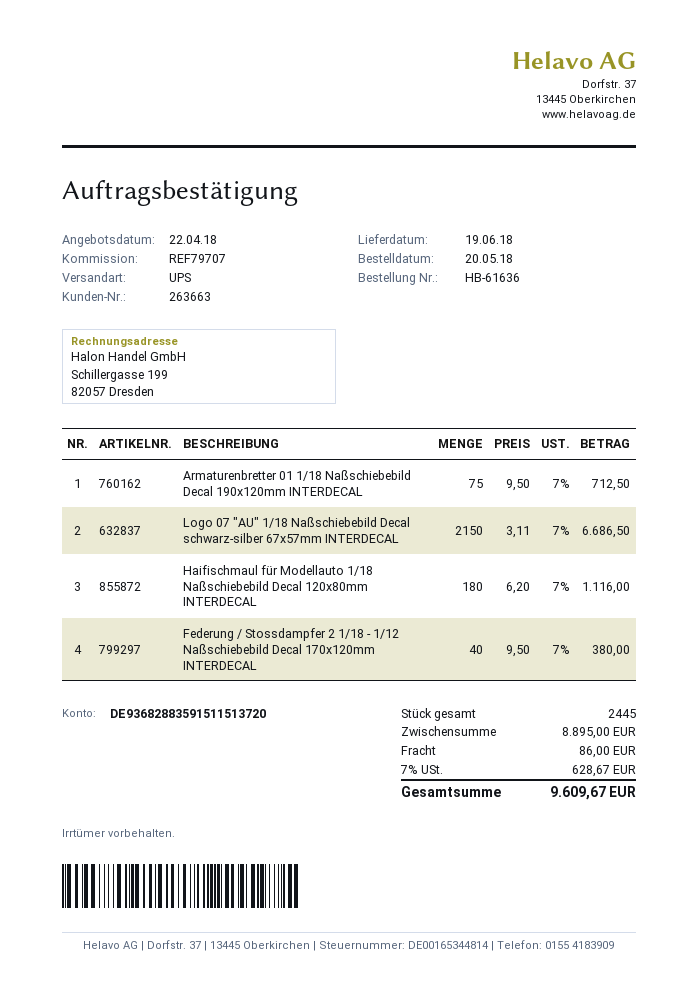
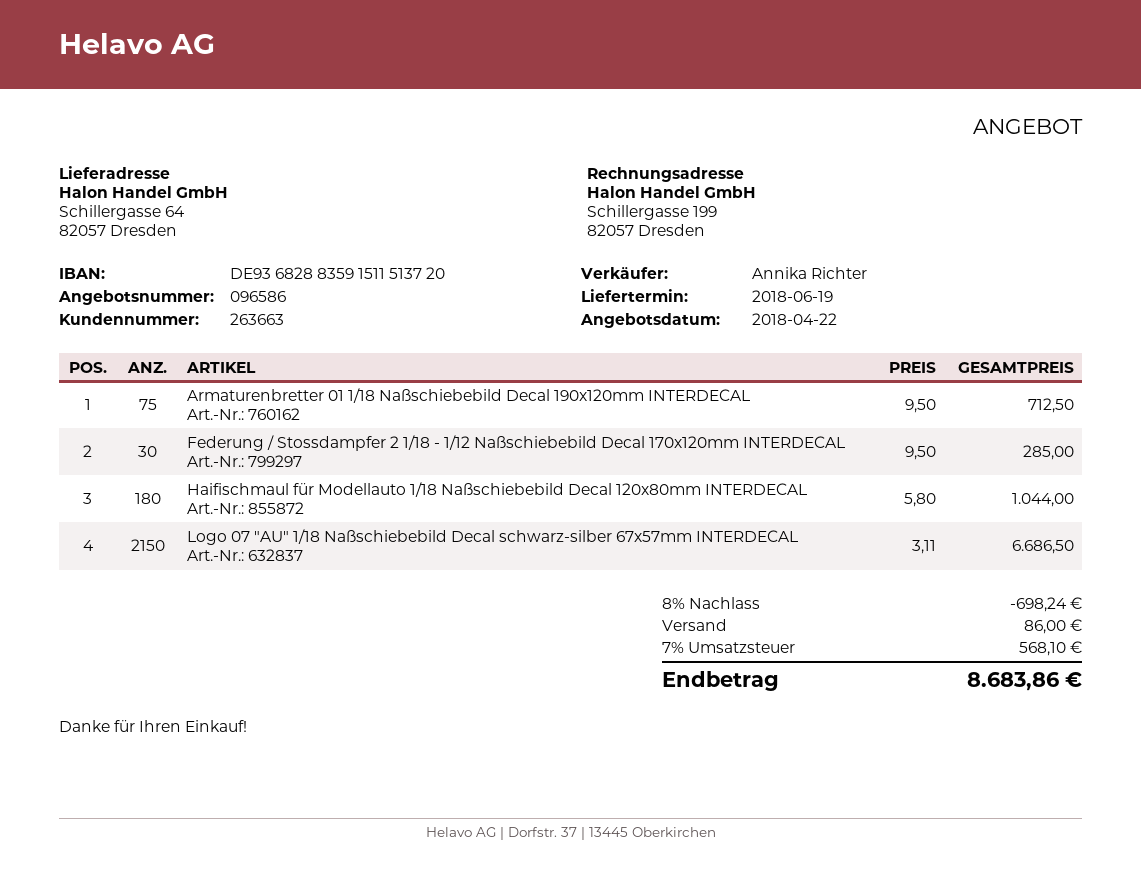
Haifischmaul für Modellauto 1/18 Naßschiebebild Decal 120x80mm INTERDECAL: 180 x 6.20 = 1116.00 -> 180 x 5.80 = 1044.00
Federung / Stossdampfer 2 1/18 - 1/12 Naßschiebebild Decal 170x120mm INTERDECAL: 40 x 9.50 = 380.00 -> 30 x 9.50 = 285.00
discount: none -> 8% = 698.24
tax: 7% = 628.67 -> 7% = 568.10
total: 9609.67 -> 8683.86

